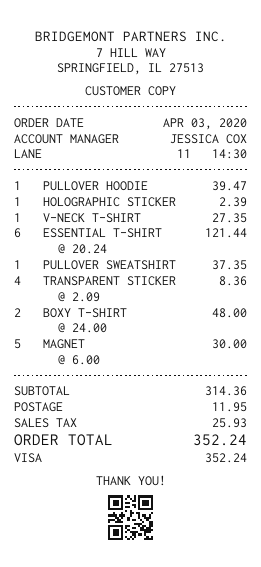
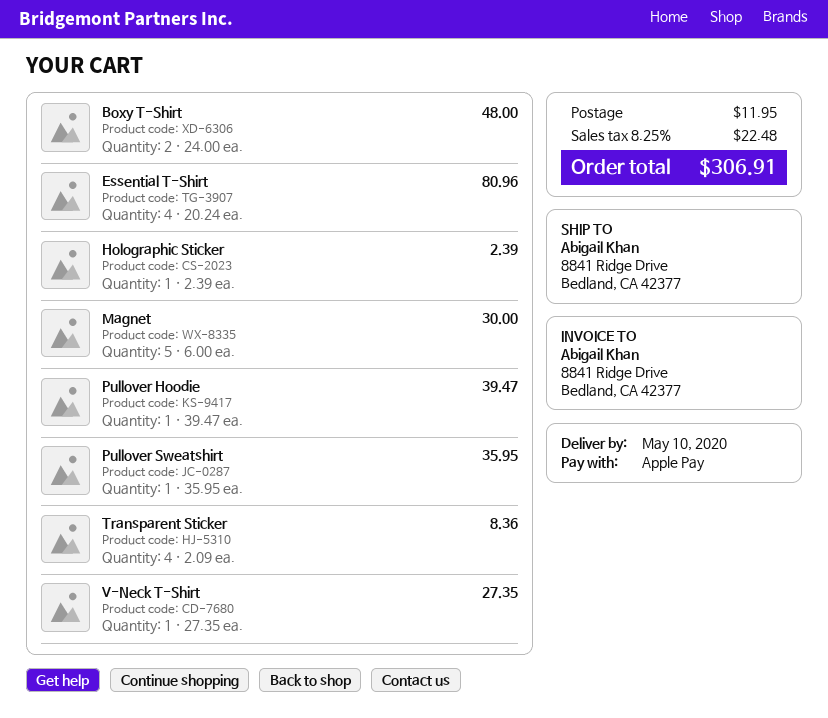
payment method: Visa -> Apple Pay
ESSENTIAL T-SHIRT: 6 x 20.24 = 121.44 -> 4 x 20.24 = 80.96
PULLOVER SWEATSHIRT: 1 x 37.35 = 37.35 -> 1 x 35.95 = 35.95
tax: 25.93 -> 22.48
total: 352.24 -> 306.91

